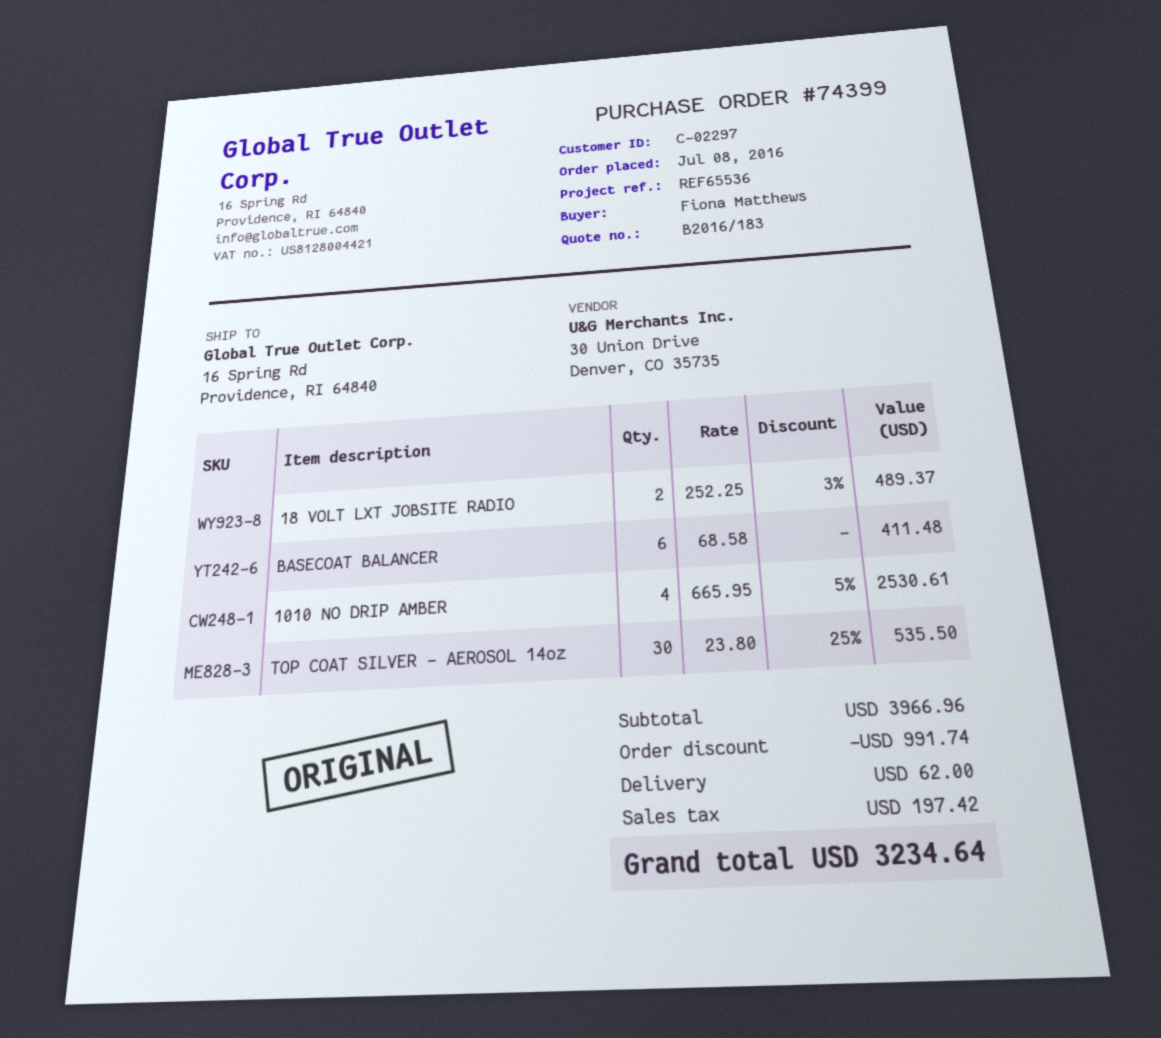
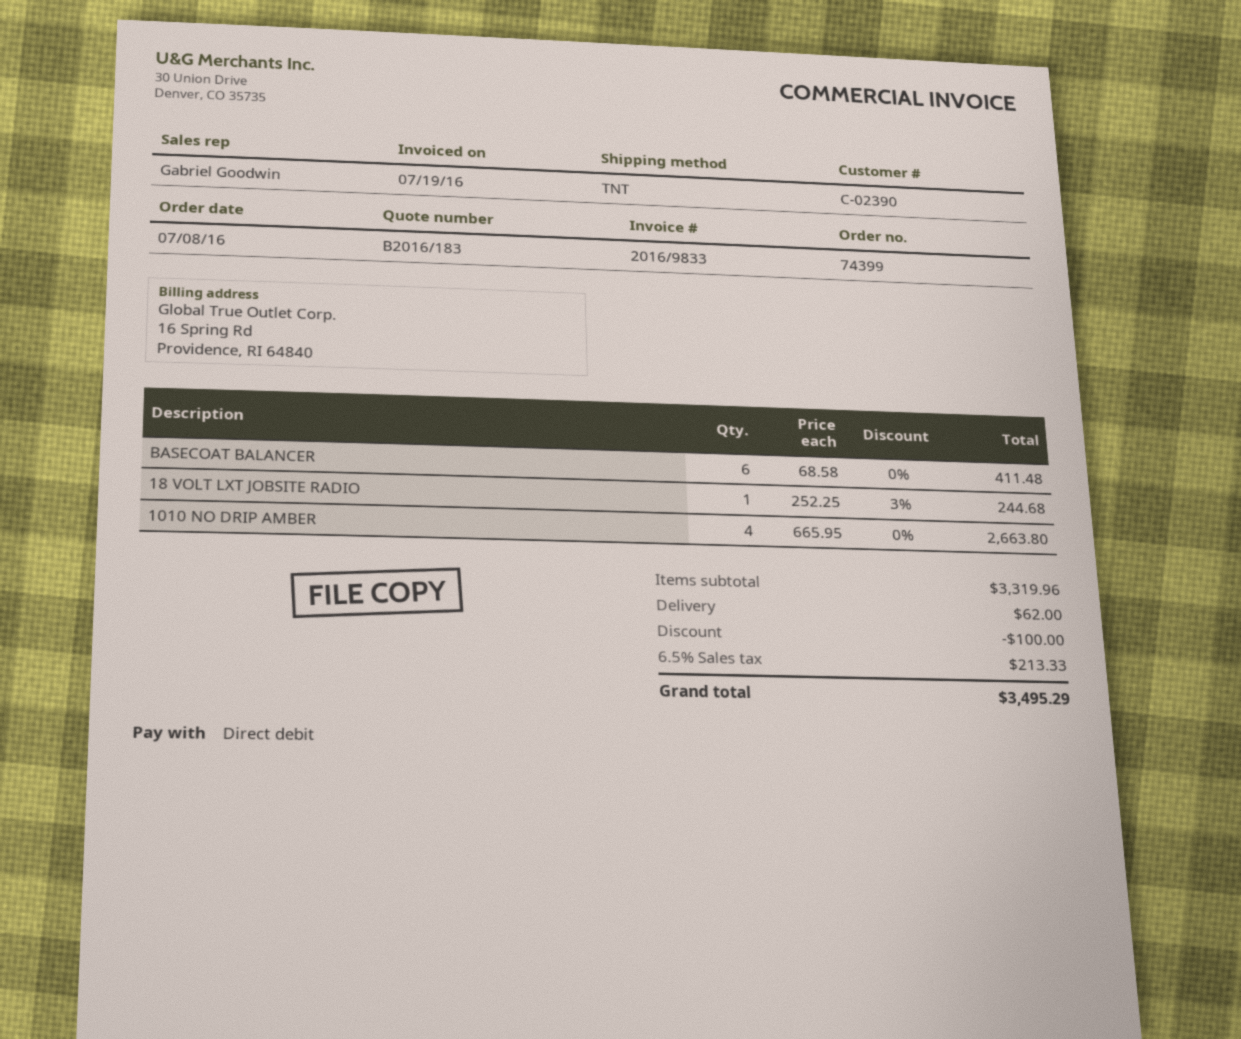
customer number: C-02297 -> C-02390
18 VOLT LXT JOBSITE RADIO: 2 x 252.25 - 3% = 489.37 -> 1 x 252.25 - 3% = 244.68
1010 NO DRIP AMBER: 4 x 665.95 - 5% = 2530.61 -> 4 x 665.95 = 2663.80
TOP COAT SILVER - AEROSOL 14oz: 30 x 23.80 - 25% = 535.50 -> none
subtotal: 3966.96 -> 3319.96
discount: 991.74 -> 100.00
tax: 197.42 -> 213.33
total: 3234.64 -> 3495.29

